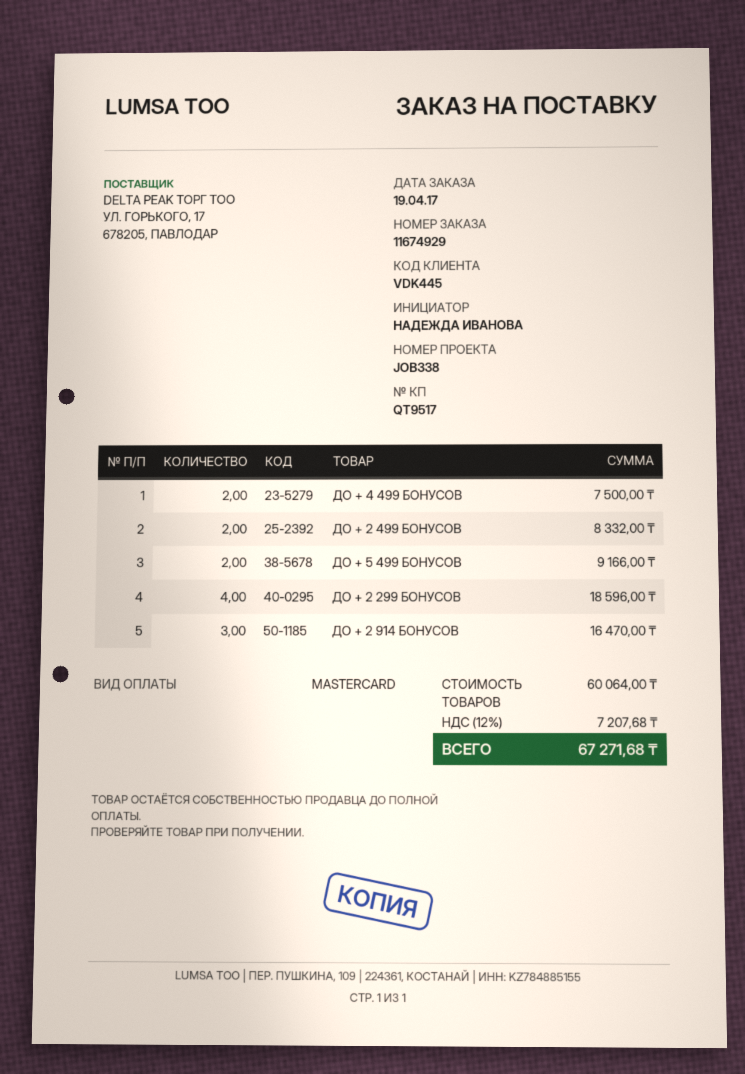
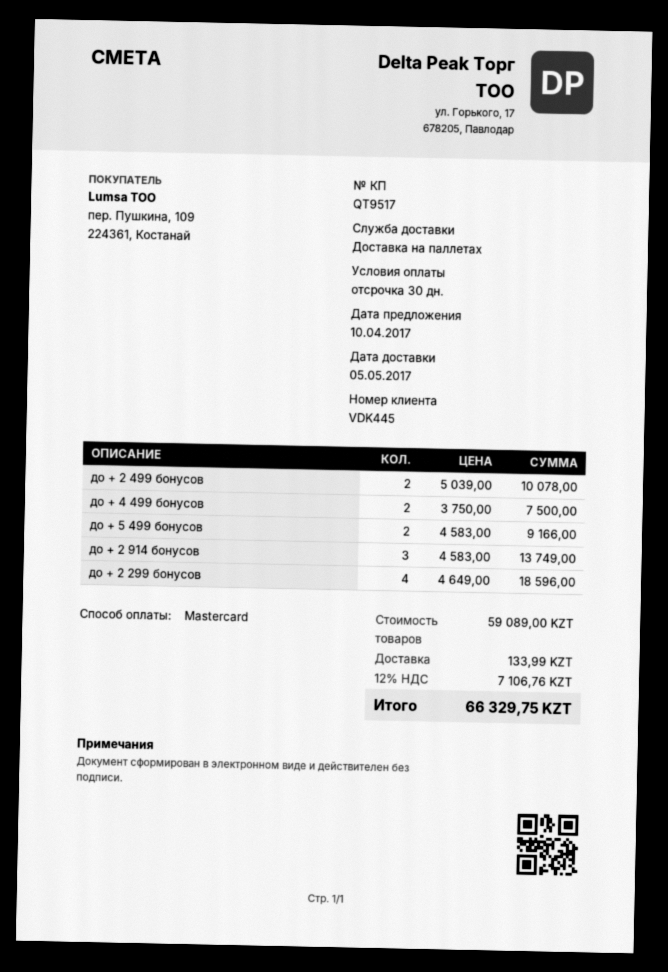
ДО + 2 499 БОНУСОВ: 2 for 8332.00 -> 2 for 10078.00
ДО + 2 914 БОНУСОВ: 3 for 16470.00 -> 3 for 13749.00
subtotal: 60064.00 -> 59089.00
shipping: none -> 133.99
tax: 12% = 7207.68 -> 12% = 7106.76
total: 67271.68 -> 66329.75

